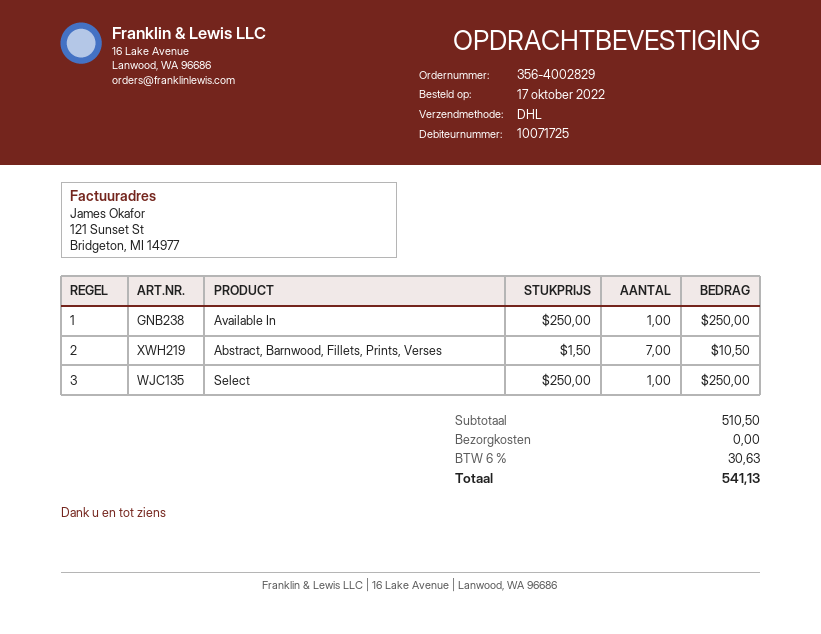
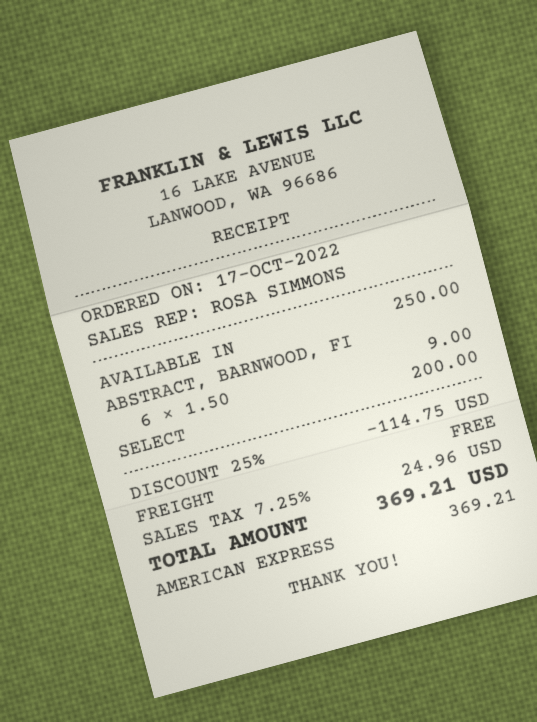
Abstract, Barnwood, Fillets, Prints, Verses: 7 x 1.50 = 10.50 -> 6 x 1.50 = 9.00
Select: 1 x 250.00 = 250.00 -> 1 x 200.00 = 200.00
discount: none -> 25% = 114.75
tax: 6% = 30.63 -> 7.25% = 24.96
total: 541.13 -> 369.21

